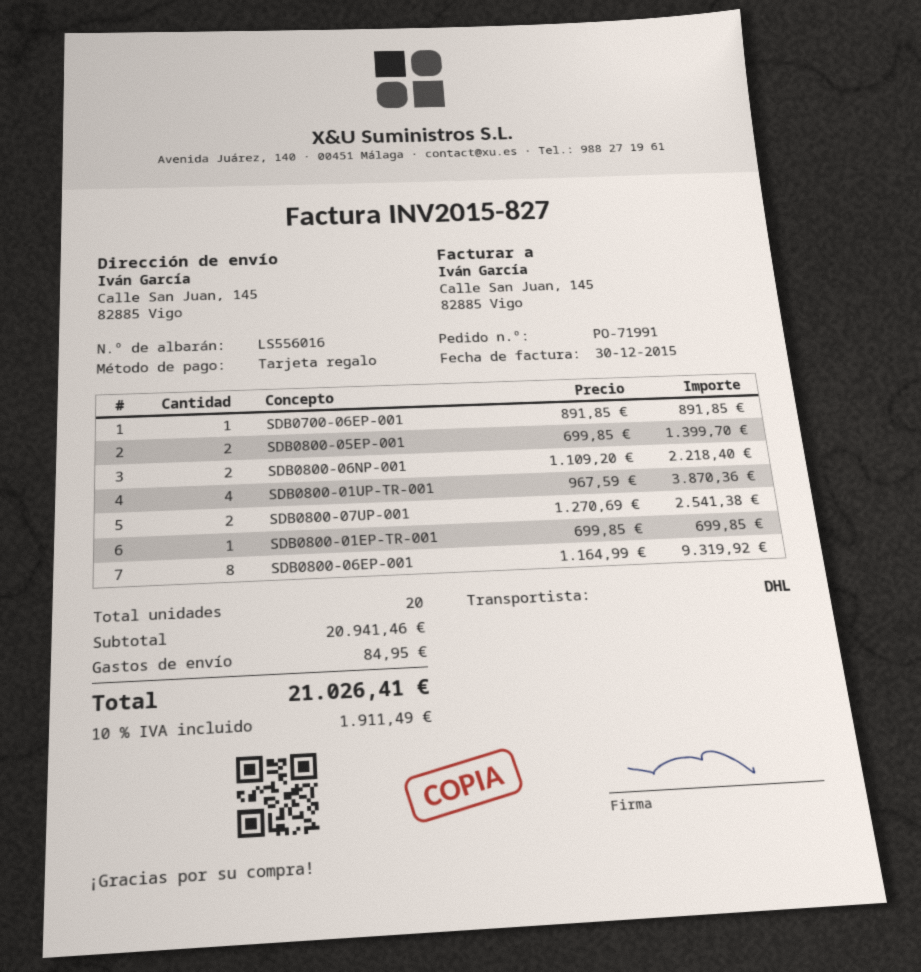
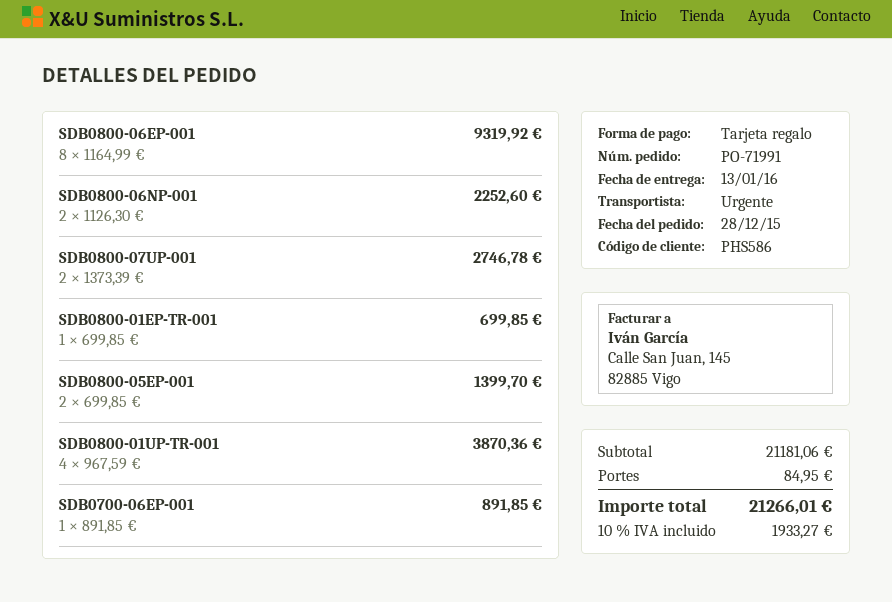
shipping method: DHL -> express
SDB0800-06NP-001: 2 x 1109.20 = 2218.40 -> 2 x 1126.30 = 2252.60
SDB0800-07UP-001: 2 x 1270.69 = 2541.38 -> 2 x 1373.39 = 2746.78
subtotal: 20941.46 -> 21181.06
tax: 10% = 1911.49 -> 10% = 1933.27
total: 21026.41 -> 21266.01

